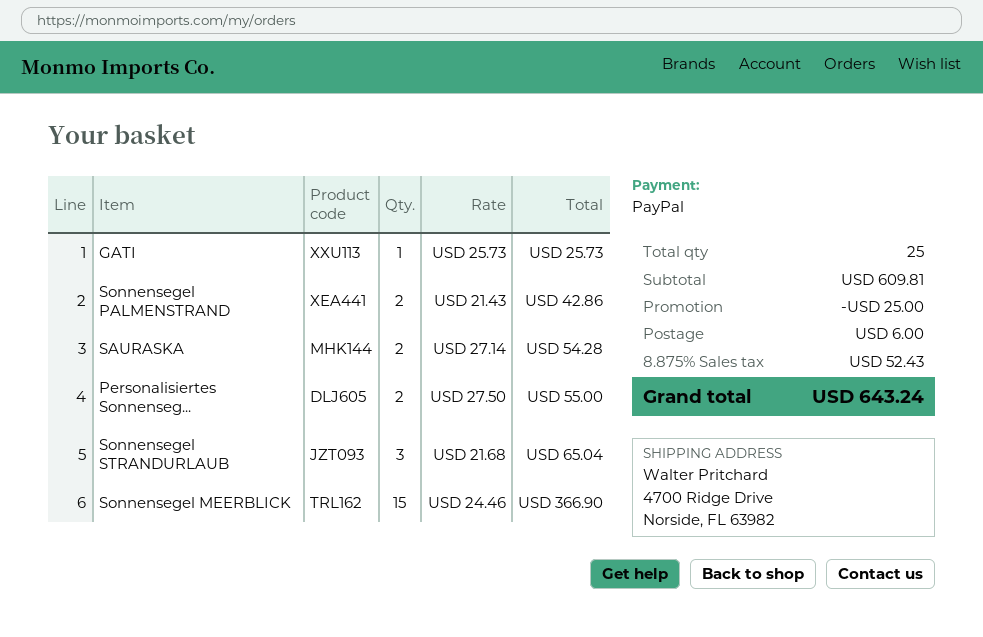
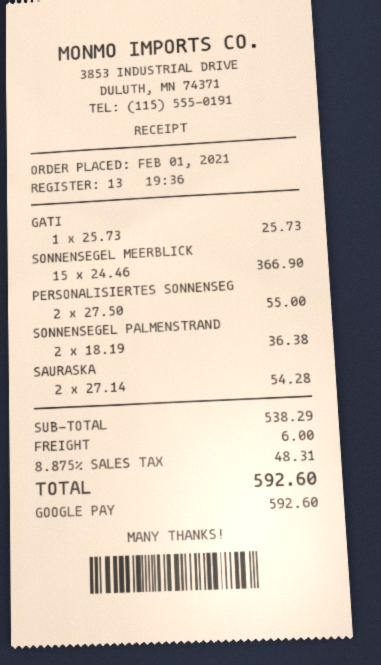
payment method: PayPal -> Google Pay
Sonnensegel PALMENSTRAND: 2 x 21.43 = 42.86 -> 2 x 18.19 = 36.38
Sonnensegel STRANDURLAUB: 3 x 21.68 = 65.04 -> none
subtotal: 609.81 -> 538.29
discount: 25.00 -> none
tax: 8.875% = 52.43 -> 8.875% = 48.31
total: 643.24 -> 592.60

